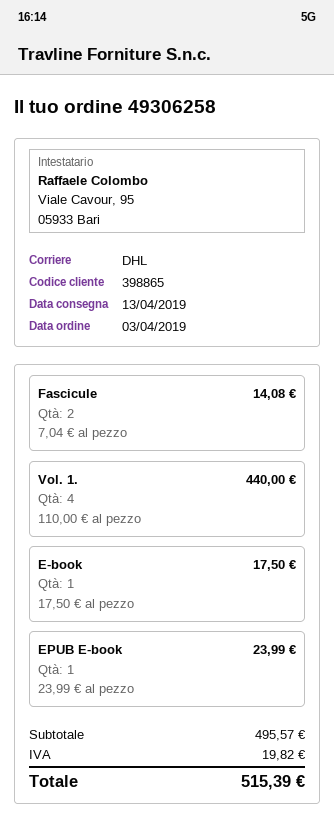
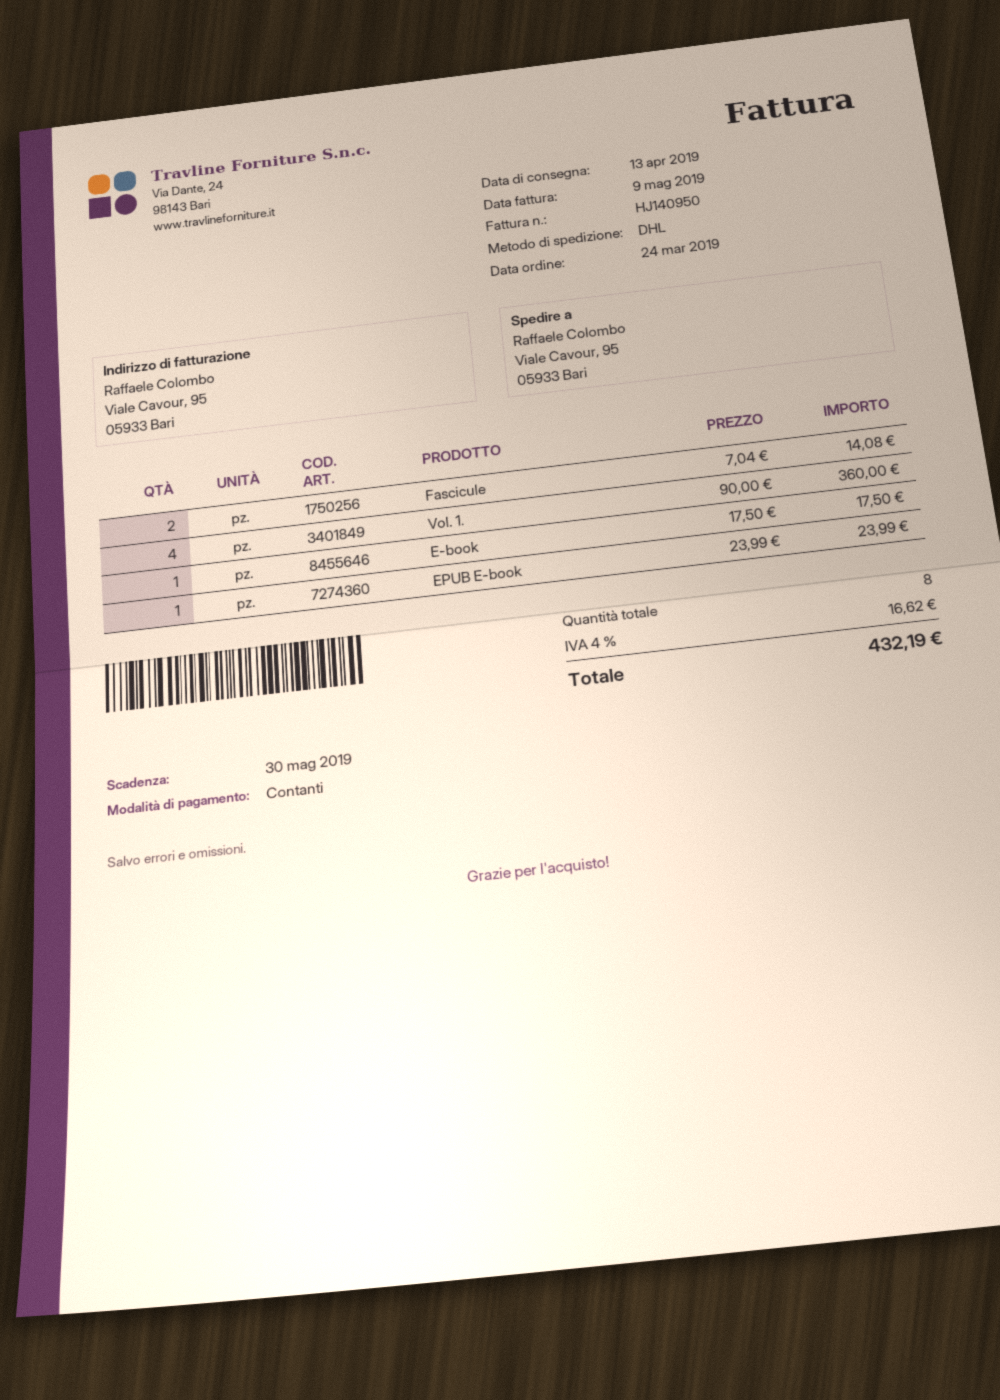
order date: 2019-04-03 -> 2019-03-24
Vol. 1.: 4 x 110.00 = 440.00 -> 4 x 90.00 = 360.00
tax: 19.82 -> 16.62
total: 515.39 -> 432.19

